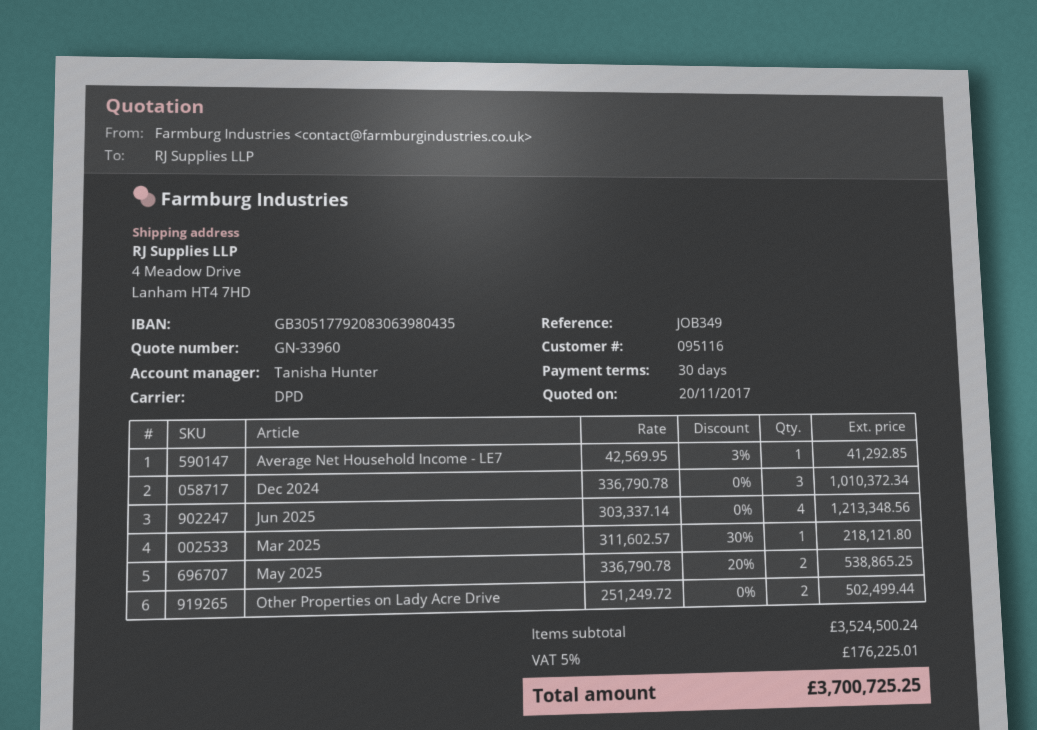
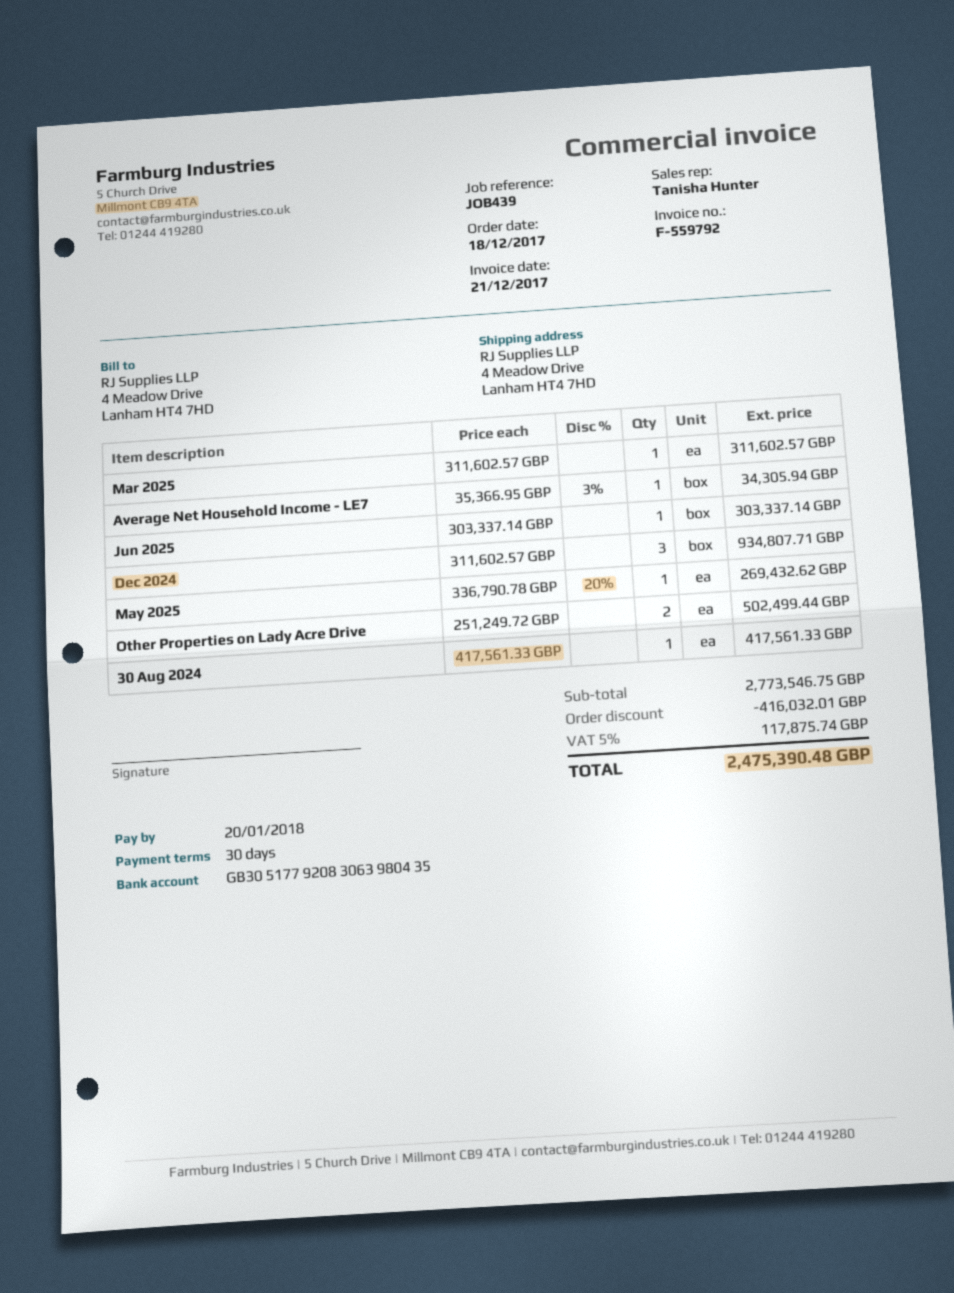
reference: JOB349 -> JOB439
Average Net Household Income - LE7: 1 x 42569.95 - 3% = 41292.85 -> 1 x 35366.95 - 3% = 34305.94
Dec 2024: 3 x 336790.78 = 1010372.34 -> 3 x 311602.57 = 934807.71
Jun 2025: 4 x 303337.14 = 1213348.56 -> 1 x 303337.14 = 303337.14
Mar 2025: 1 x 311602.57 - 30% = 218121.80 -> 1 x 311602.57 = 311602.57
May 2025: 2 x 336790.78 - 20% = 538865.25 -> 1 x 336790.78 - 20% = 269432.62
30 Aug 2024: none -> 1 x 417561.33 = 417561.33
subtotal: 3524500.24 -> 2773546.75
discount: none -> 416032.01
tax: 5% = 176225.01 -> 5% = 117875.74
total: 3700725.25 -> 2475390.48

